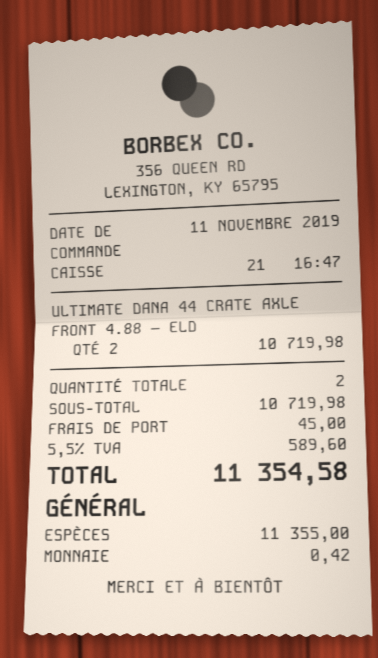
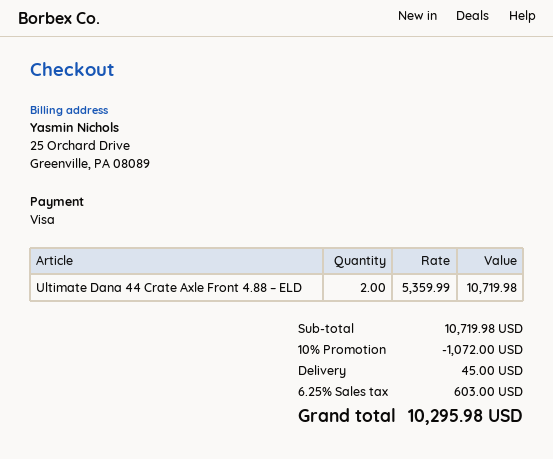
payment method: cash -> Visa
discount: none -> 10% = 1072.00
tax: 5.5% = 589.60 -> 6.25% = 603.00
total: 11354.58 -> 10295.98

